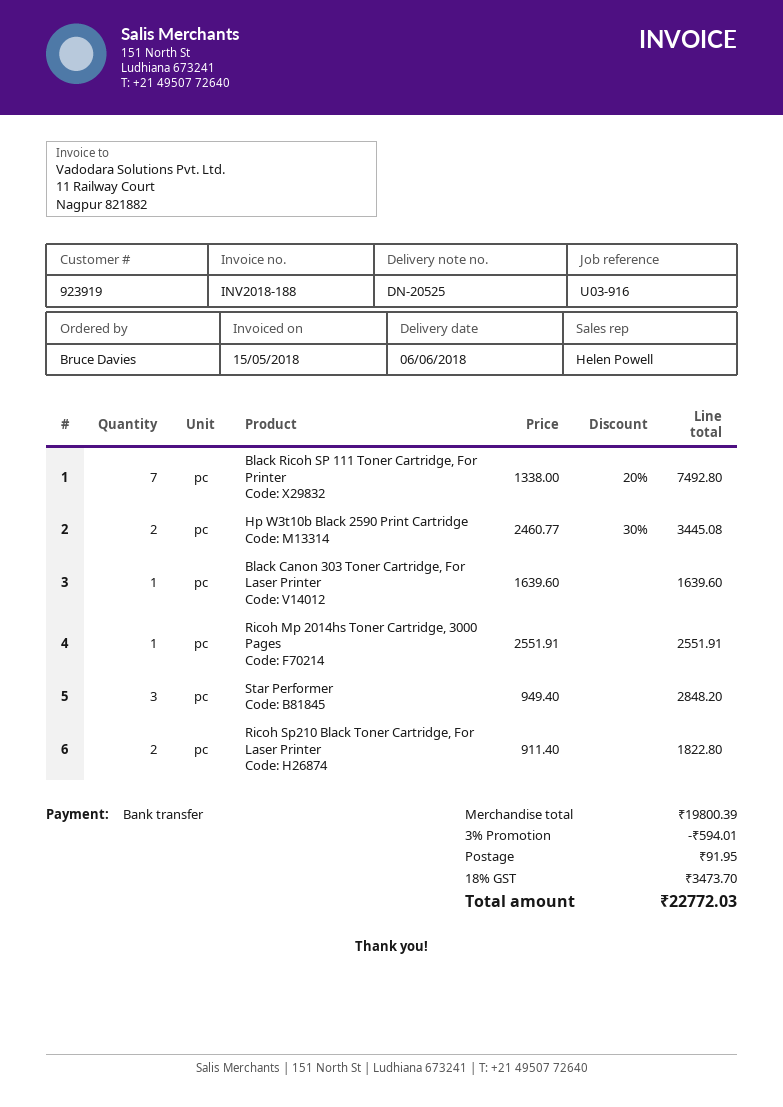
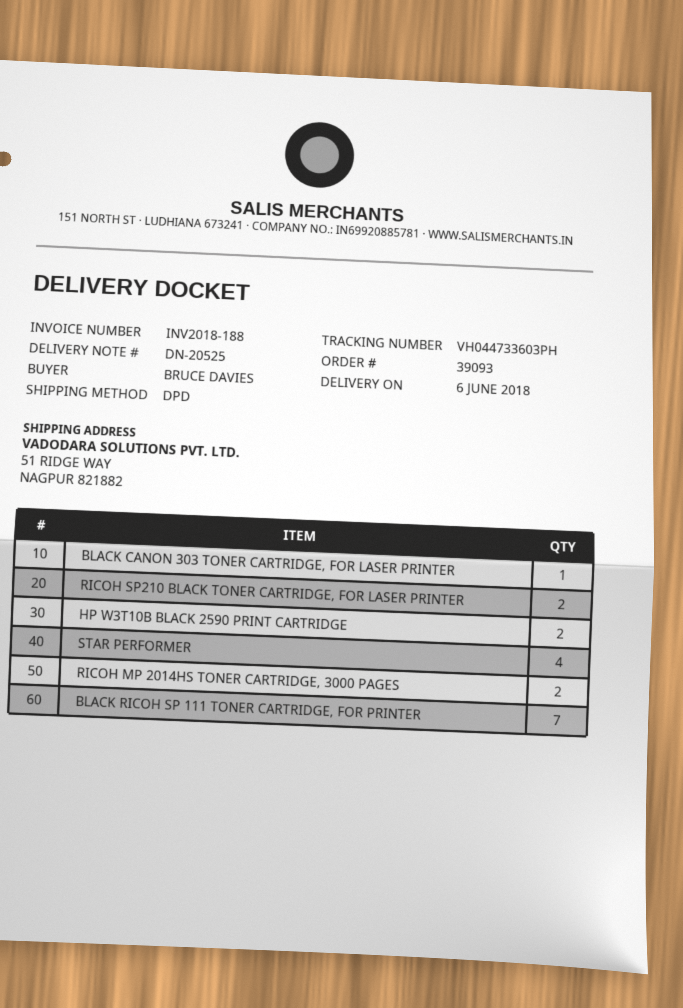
Ricoh Mp 2014hs Toner Cartridge, 3000 Pages: 1 -> 2
Star Performer: 3 -> 4

